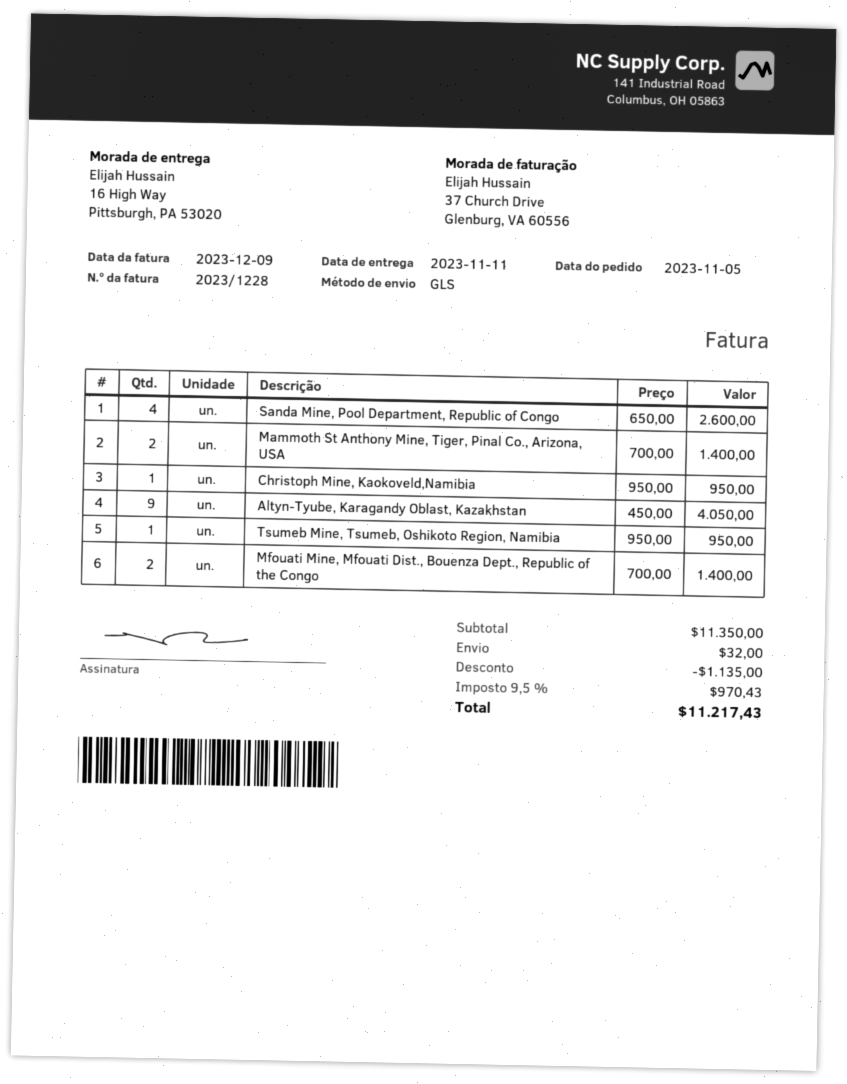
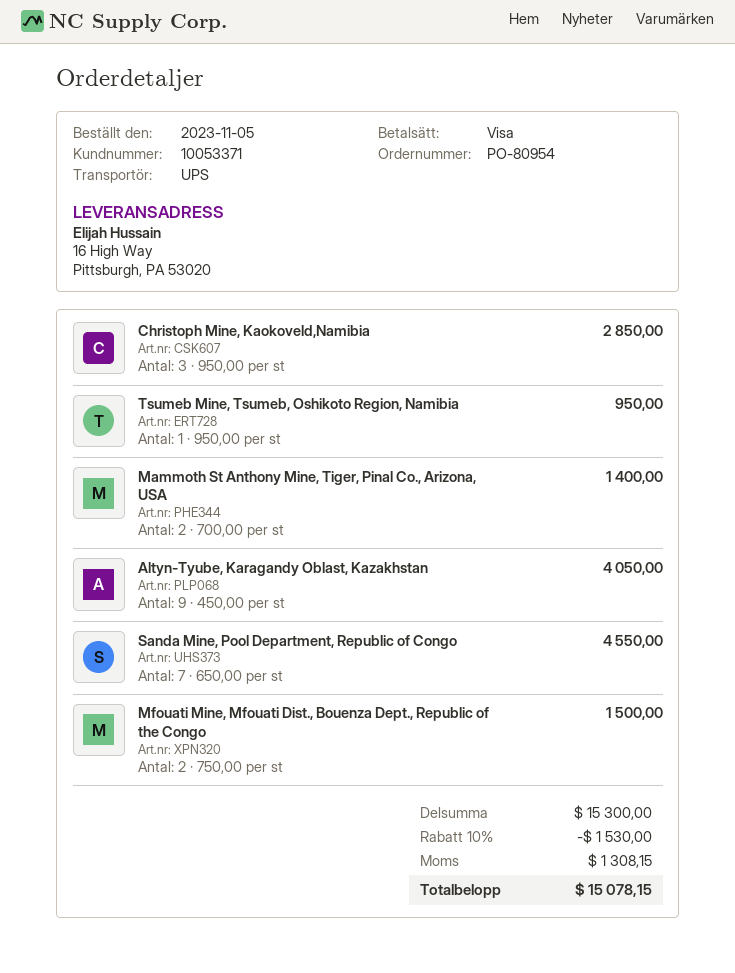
shipping method: GLS -> UPS
Sanda Mine, Pool Department, Republic of Congo: 4 x 650.00 = 2600.00 -> 7 x 650.00 = 4550.00
Christoph Mine, Kaokoveld,Namibia: 1 x 950.00 = 950.00 -> 3 x 950.00 = 2850.00
Mfouati Mine, Mfouati Dist., Bouenza Dept., Republic of the Congo: 2 x 700.00 = 1400.00 -> 2 x 750.00 = 1500.00
subtotal: 11350.00 -> 15300.00
discount: 1135.00 -> 1530.00
shipping: 32.00 -> none
tax: 970.43 -> 1308.15
total: 11217.43 -> 15078.15

